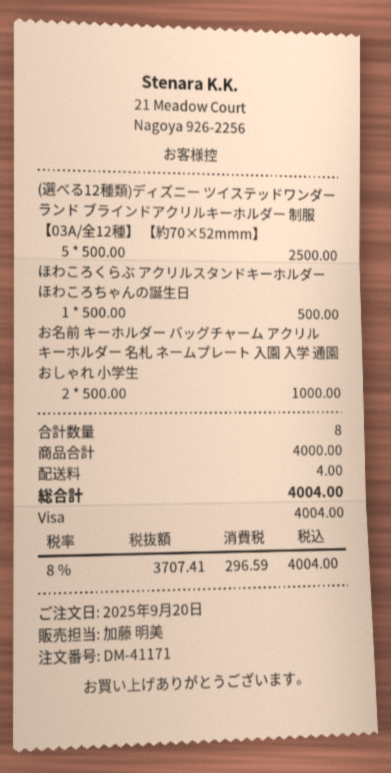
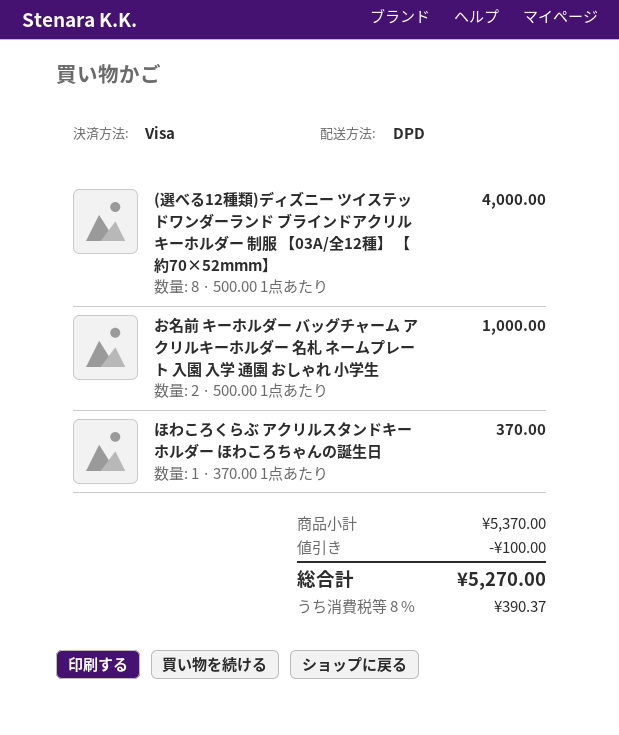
(選べる12種類)ディズニー ツイステッドワンダーランド ブラインドアクリルキーホルダー 制服 【03A/全12種】 【約70×52mmm】: 5 x 500.00 = 2500.00 -> 8 x 500.00 = 4000.00
ほわころくらぶ アクリルスタンドキーホルダー ほわころちゃんの誕生日: 1 x 500.00 = 500.00 -> 1 x 370.00 = 370.00
subtotal: 4000.00 -> 5370.00
discount: none -> 100.00
shipping: 4.00 -> none
tax: 8% = 296.59 -> 8% = 390.37
total: 4004.00 -> 5270.00

